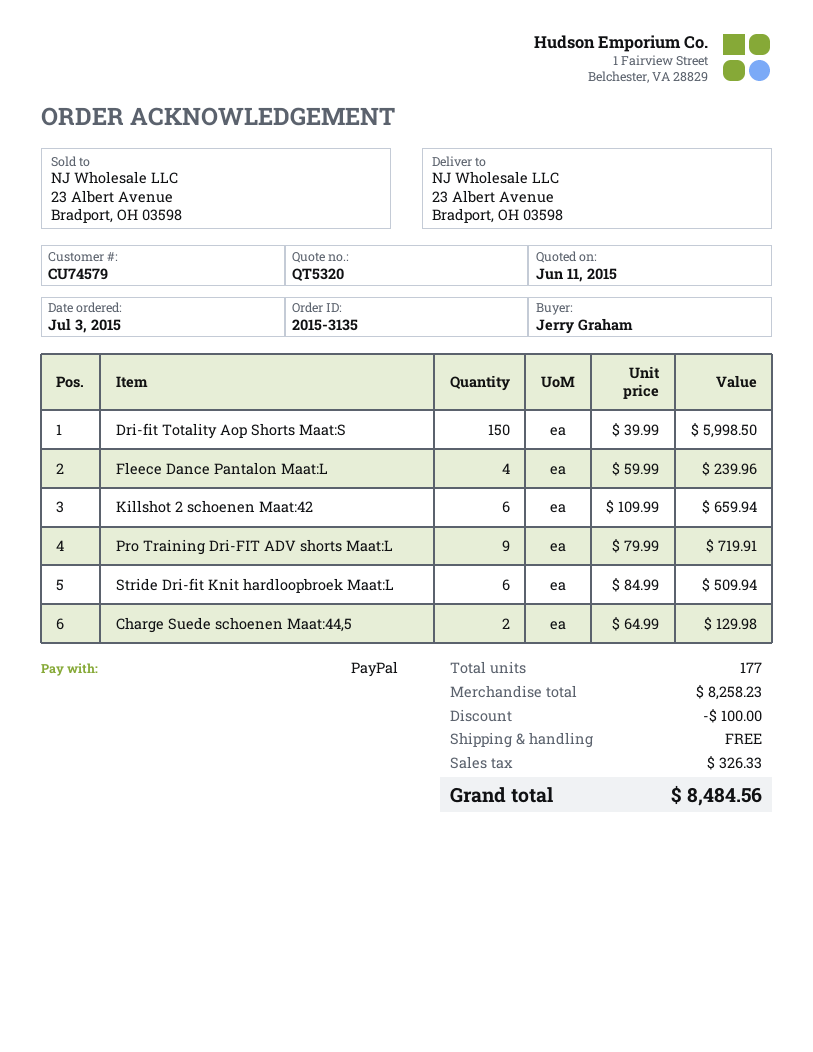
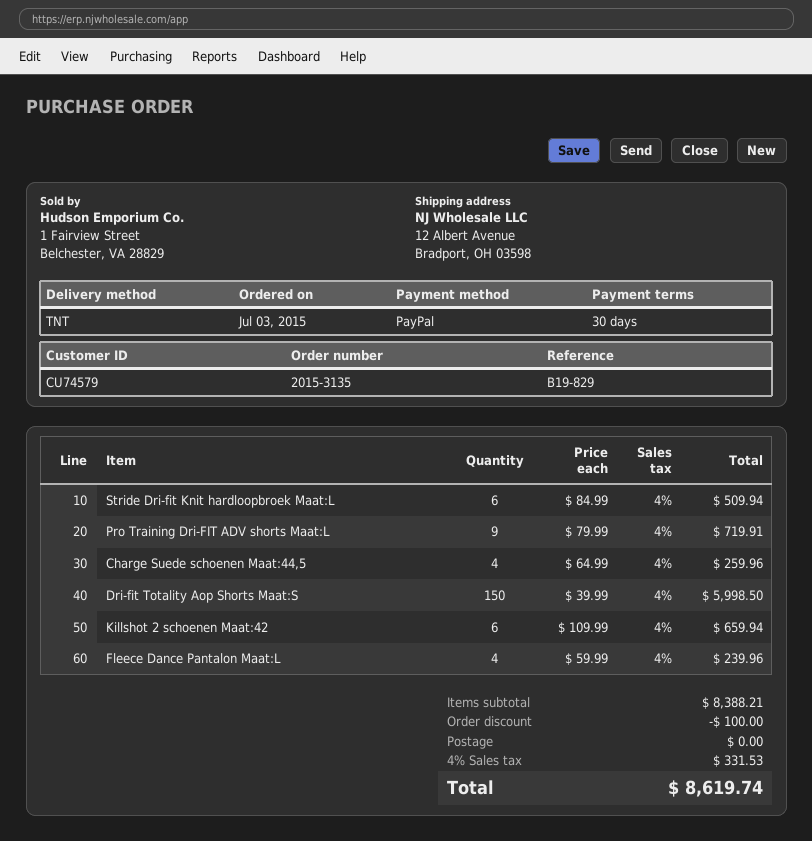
ship to: 23 Albert Avenue, Bradport, OH 03598 -> 12 Albert Avenue, Bradport, OH 03598
Charge Suede schoenen Maat:44,5: 2 x 64.99 = 129.98 -> 4 x 64.99 = 259.96
subtotal: 8258.23 -> 8388.21
tax: 326.33 -> 331.53
total: 8484.56 -> 8619.74

